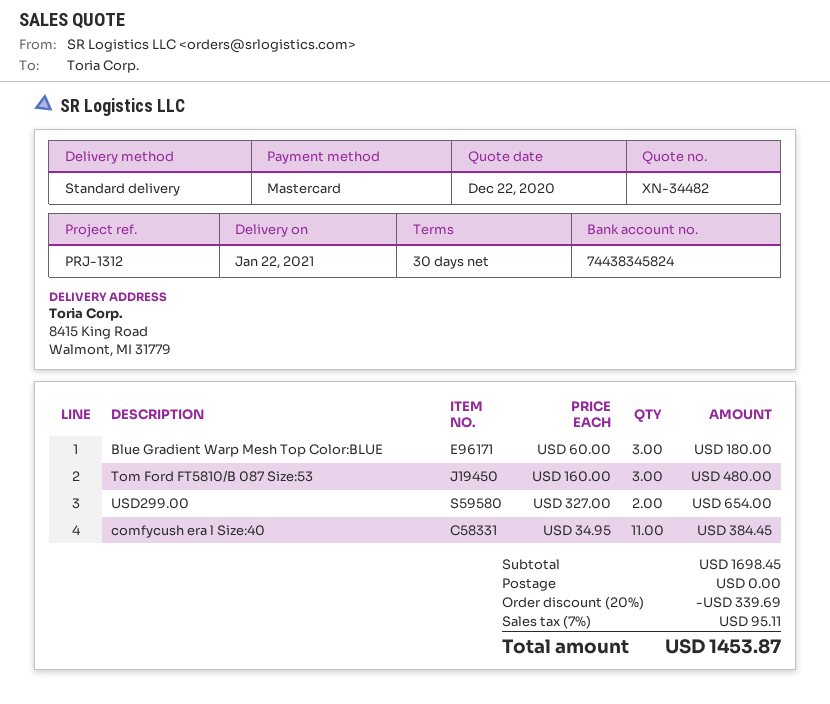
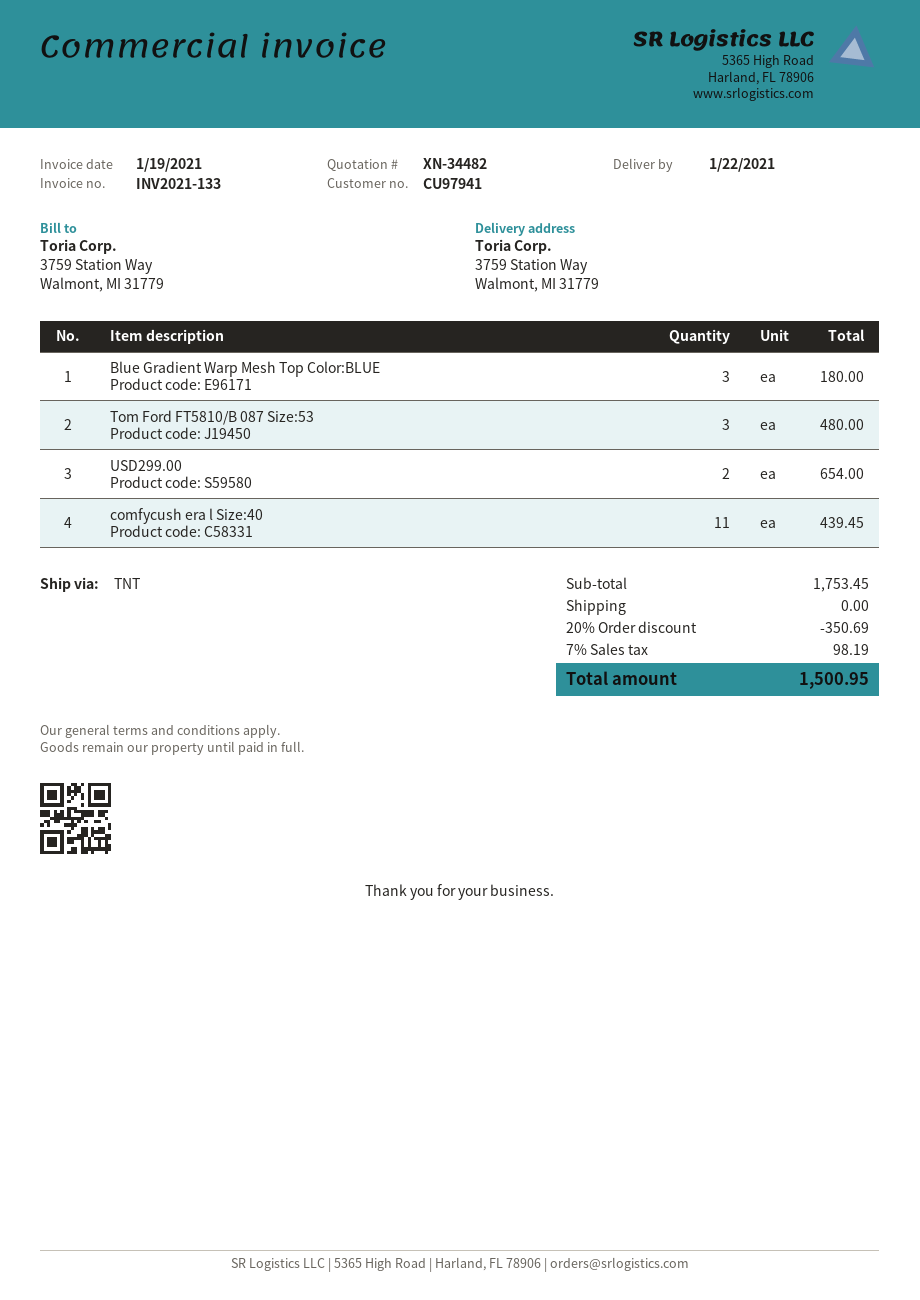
shipping method: standard -> TNT
ship to: 8415 King Road, Walmont, MI 31779 -> 3759 Station Way, Walmont, MI 31779
comfycush era l Size:40: 11 for 384.45 -> 11 for 439.45
subtotal: 1698.45 -> 1753.45
discount: 20% = 339.69 -> 20% = 350.69
tax: 7% = 95.11 -> 7% = 98.19
total: 1453.87 -> 1500.95

